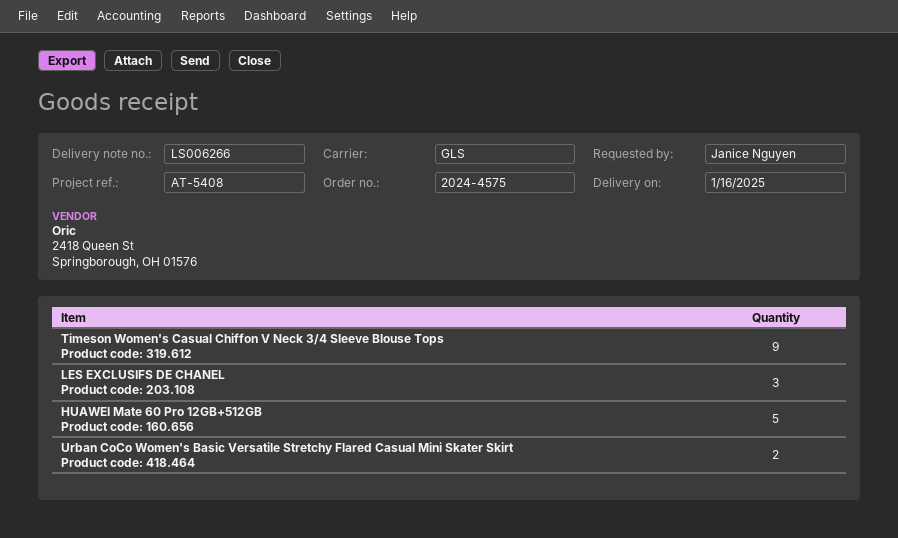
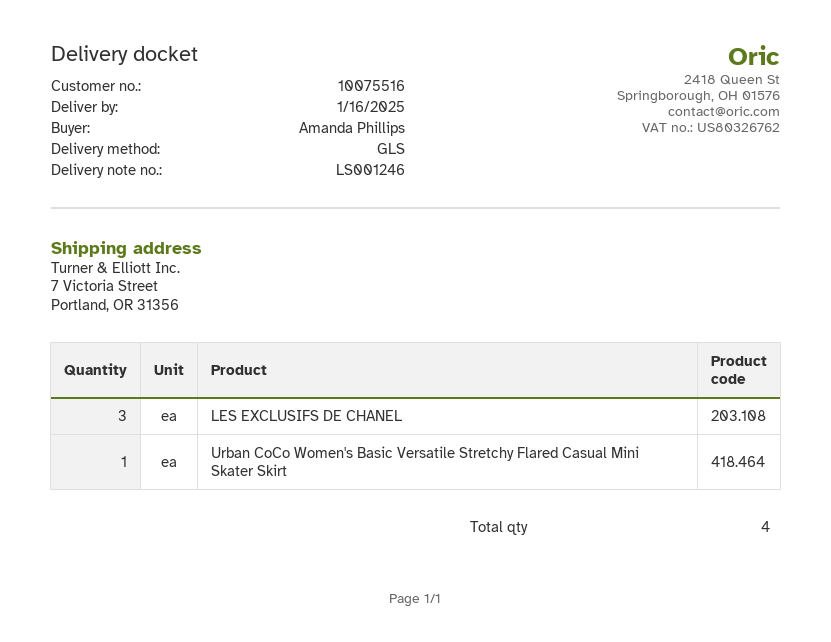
delivery note number: LS006266 -> LS001246
ordered by: Janice Nguyen -> Amanda Phillips
Timeson Women's Casual Chiffon V Neck 3/4 Sleeve Blouse Tops: 9 -> none
HUAWEI Mate 60 Pro 12GB+512GB: 5 -> none
Urban CoCo Women's Basic Versatile Stretchy Flared Casual Mini Skater Skirt: 2 -> 1

